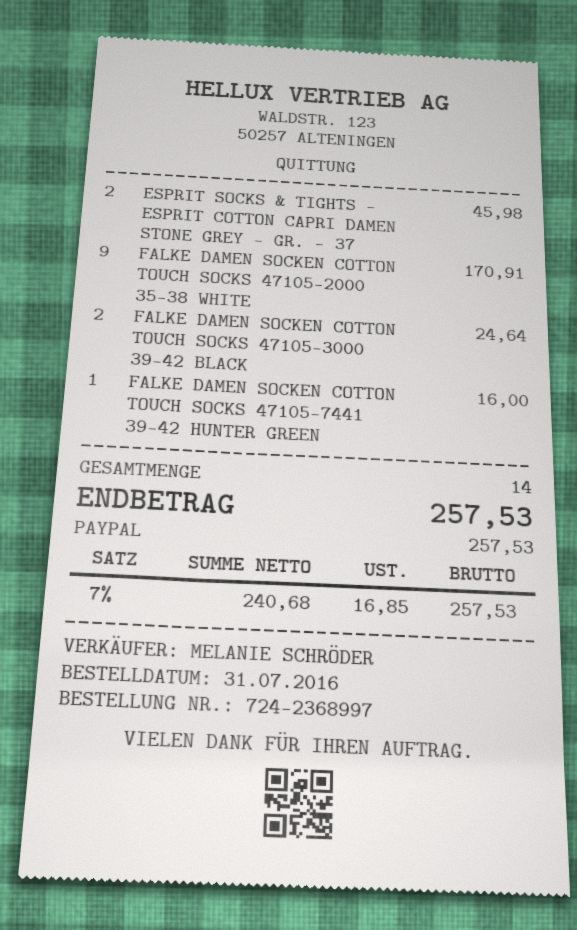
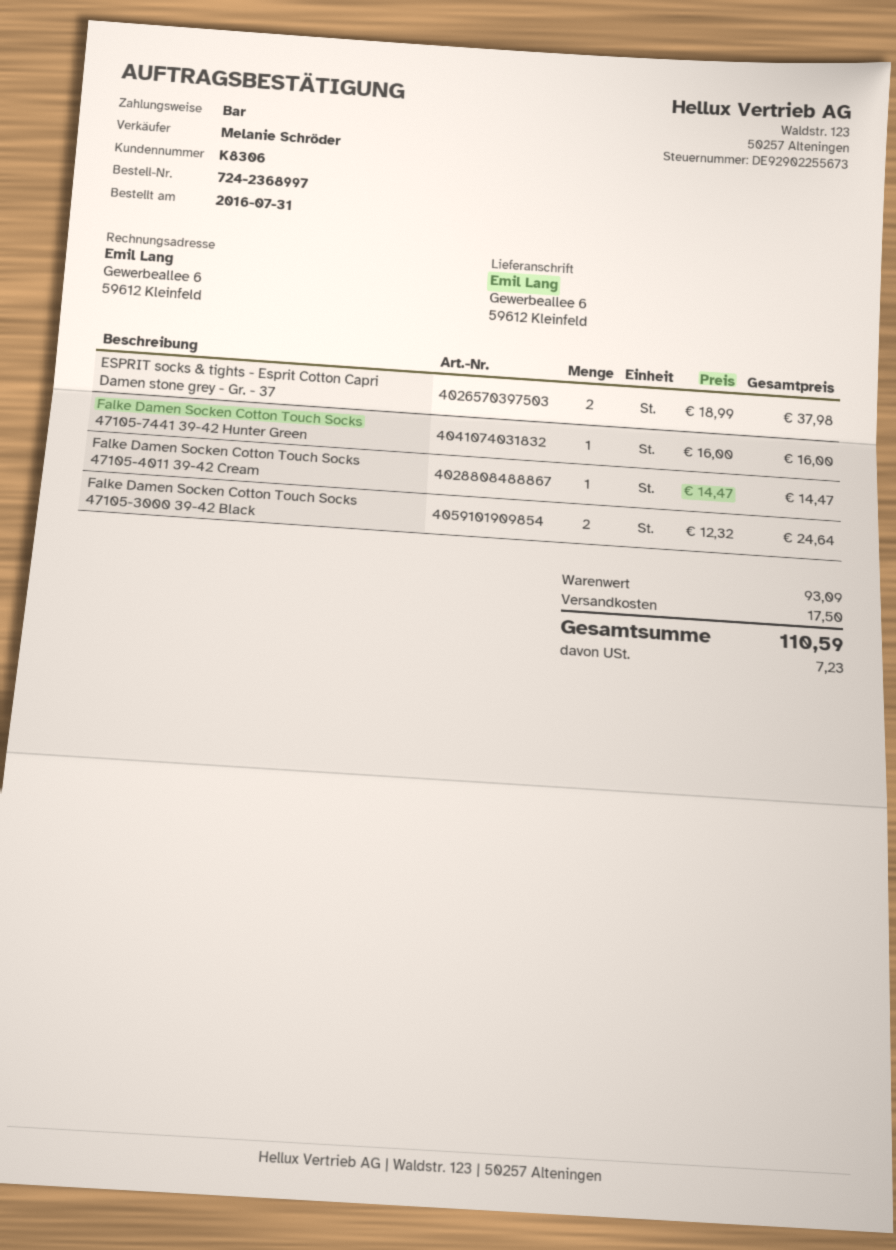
payment method: PayPal -> cash
ESPRIT SOCKS & TIGHTS - ESPRIT COTTON CAPRI DAMEN STONE GREY - GR. - 37: 2 for 45.98 -> 2 for 37.98
FALKE DAMEN SOCKEN COTTON TOUCH SOCKS 47105-2000 35-38 WHITE: 9 for 170.91 -> none
Falke Damen Socken Cotton Touch Socks 47105-4011 39-42 Cream: none -> 1 for 14.47
shipping: none -> 17.50
tax: 16.85 -> 7.23
total: 257.53 -> 110.59

